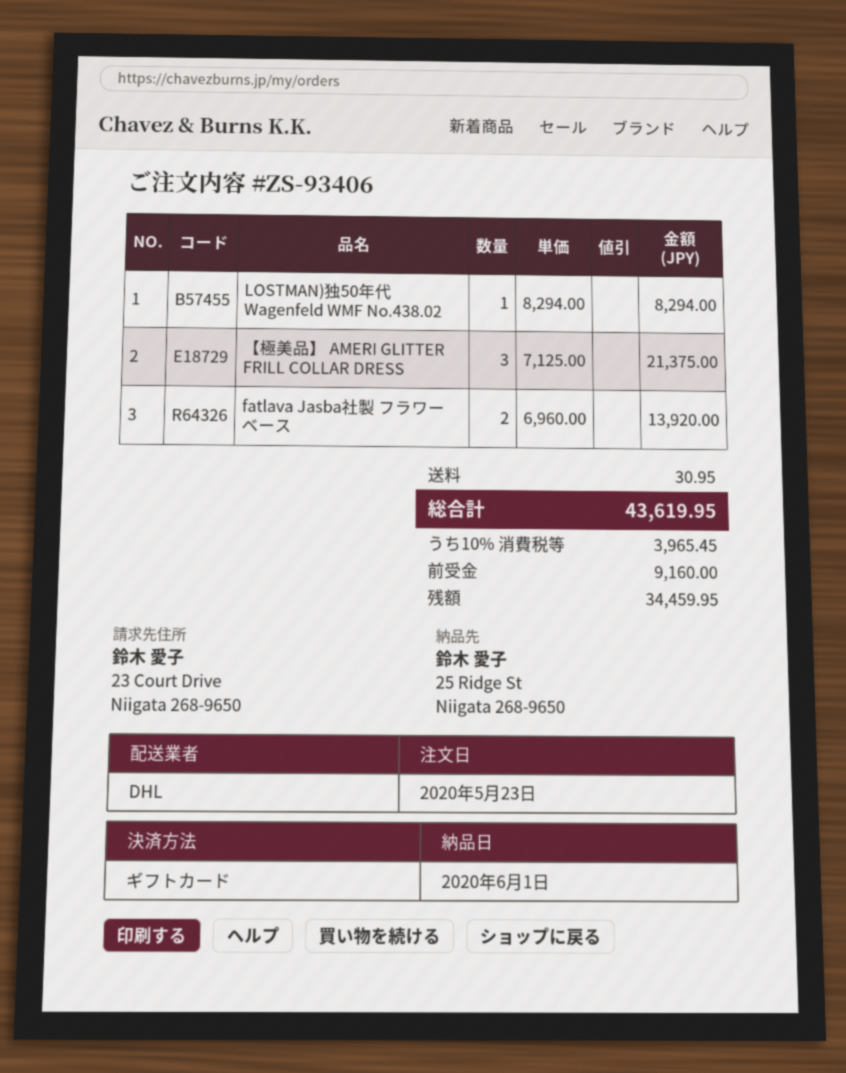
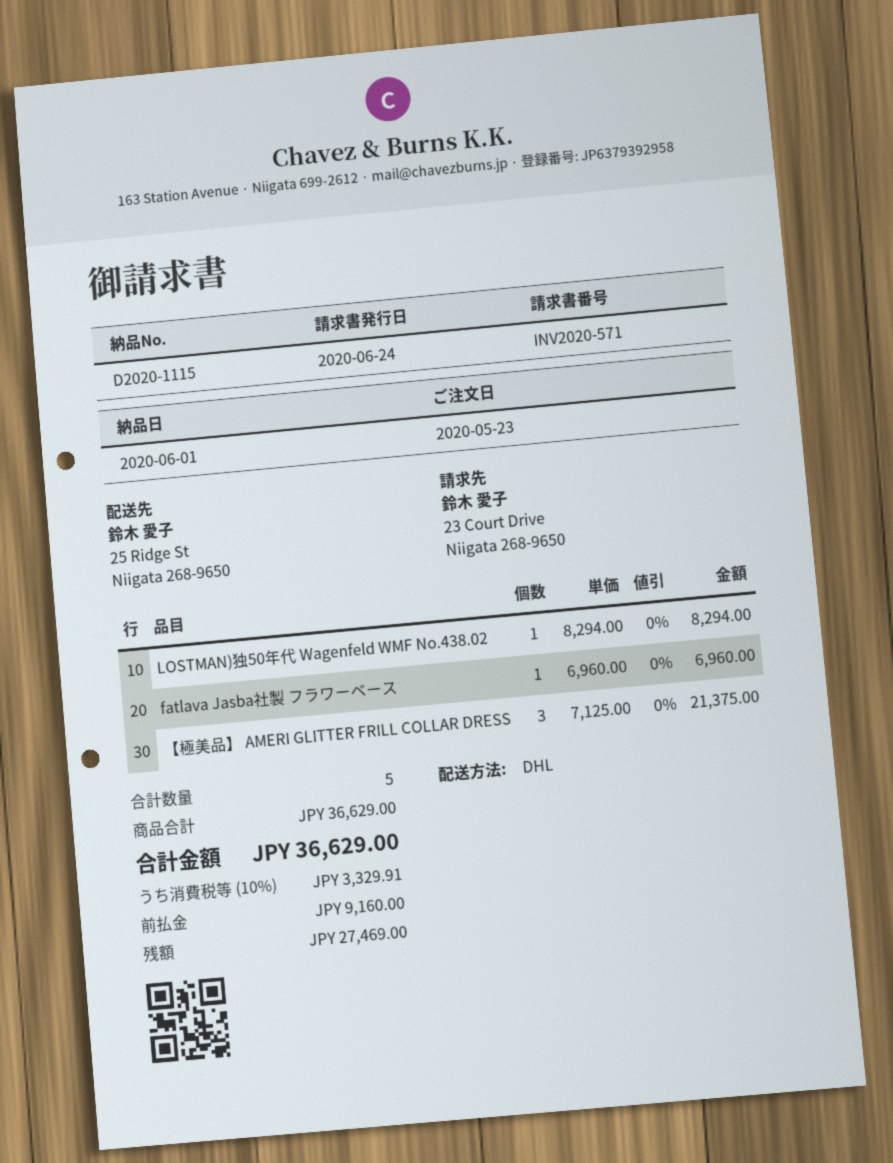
fatlava Jasba社製 フラワーベース: 2 x 6960.00 = 13920.00 -> 1 x 6960.00 = 6960.00
shipping: 30.95 -> none
tax: 10% = 3965.45 -> 10% = 3329.91
total: 43619.95 -> 36629.00
balance: 34459.95 -> 27469.00

